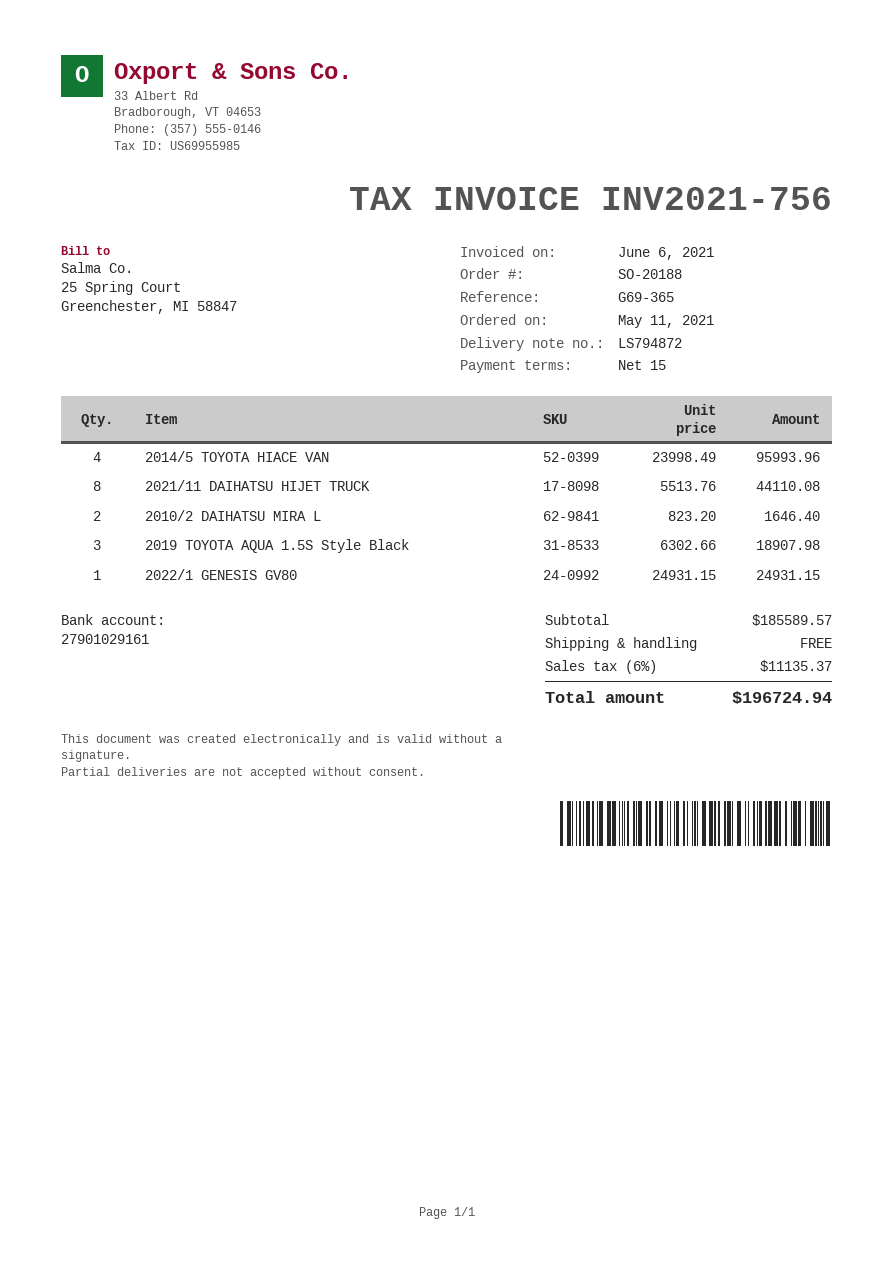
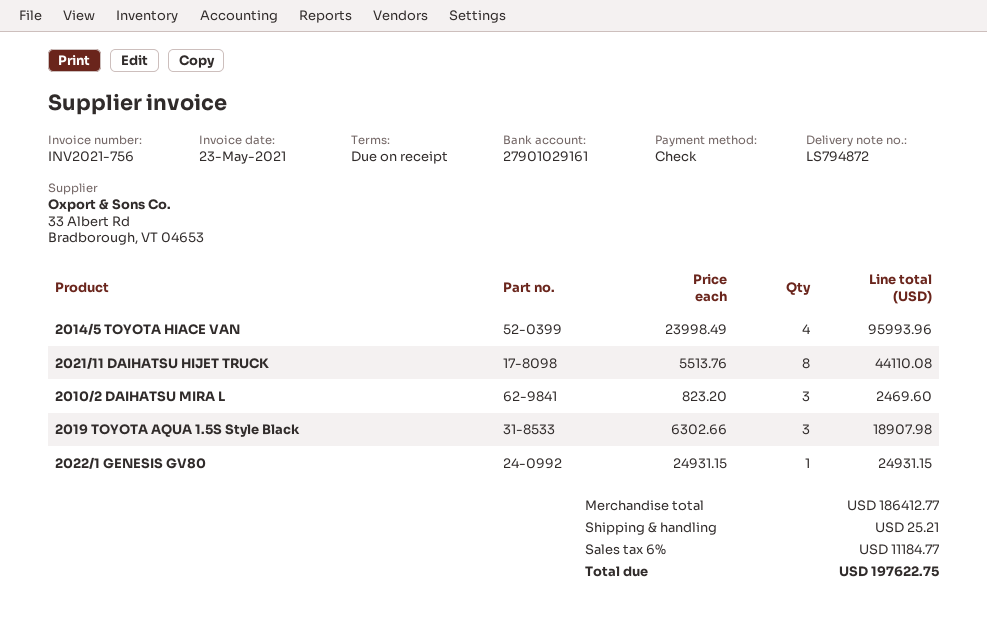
invoice date: 2021-06-06 -> 2021-05-23
payment terms: 15 days -> on receipt
2010/2 DAIHATSU MIRA L: 2 x 823.20 = 1646.40 -> 3 x 823.20 = 2469.60
subtotal: 185589.57 -> 186412.77
shipping: 0.00 -> 25.21
tax: 6% = 11135.37 -> 6% = 11184.77
total: 196724.94 -> 197622.75

